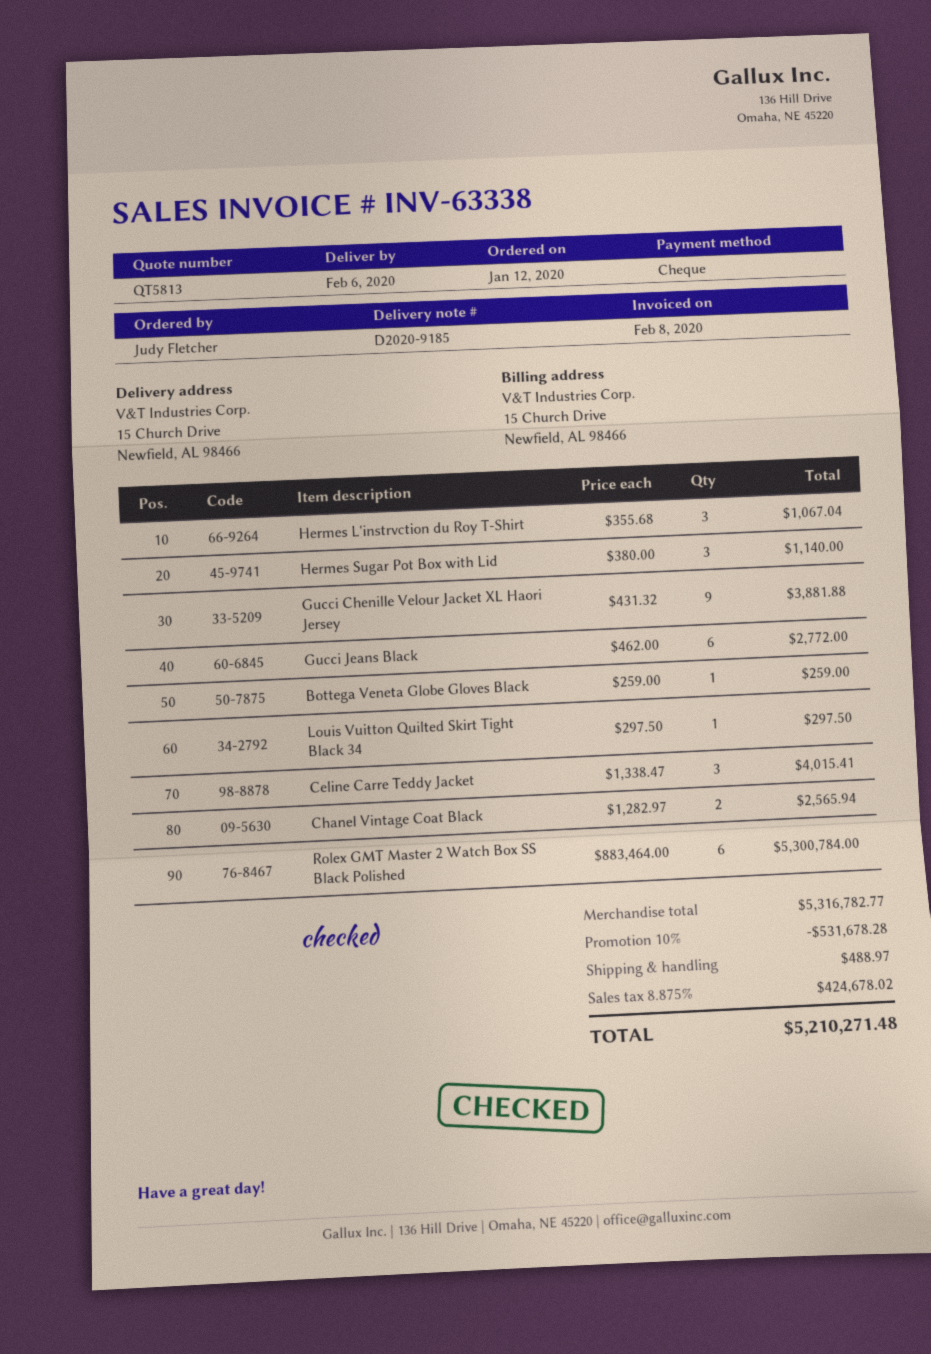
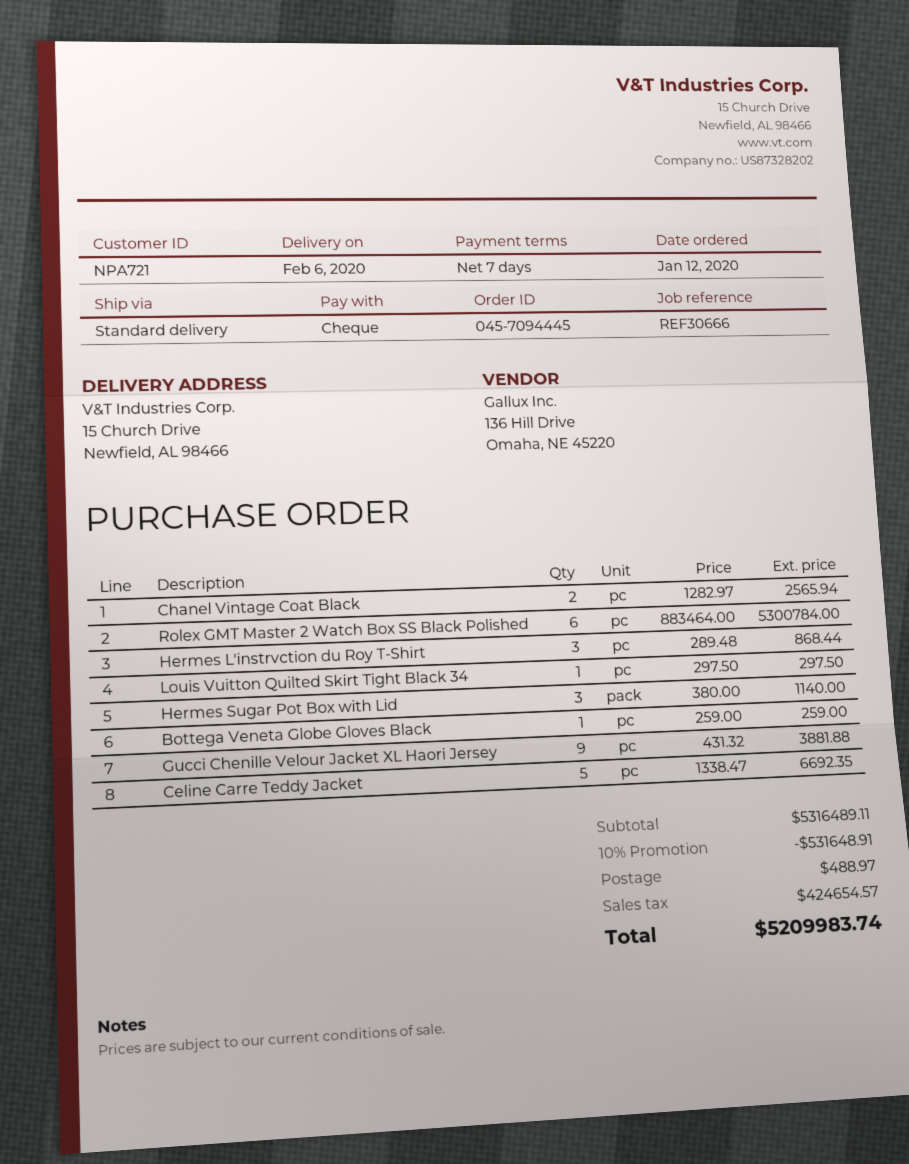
Hermes L'instrvction du Roy T-Shirt: 3 x 355.68 = 1067.04 -> 3 x 289.48 = 868.44
Gucci Jeans Black: 6 x 462.00 = 2772.00 -> none
Celine Carre Teddy Jacket: 3 x 1338.47 = 4015.41 -> 5 x 1338.47 = 6692.35
subtotal: 5316782.77 -> 5316489.11
discount: 10% = 531678.28 -> 10% = 531648.91
tax: 424678.02 -> 424654.57
total: 5210271.48 -> 5209983.74

